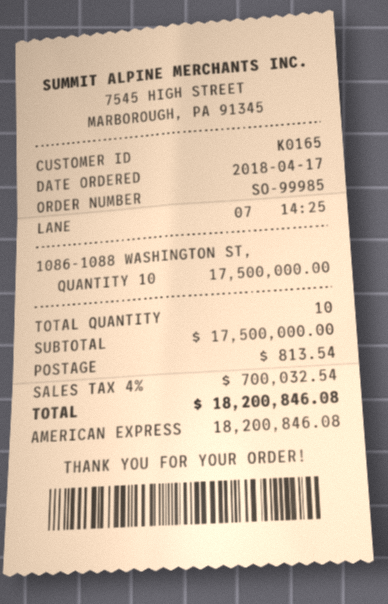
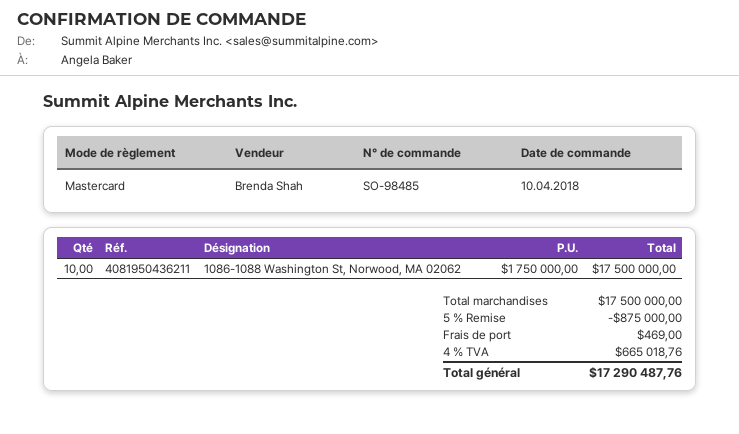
order number: SO-99985 -> SO-98485
order date: 2018-04-17 -> 2018-04-10
payment method: American Express -> Mastercard
discount: none -> 5% = 875000.00
shipping: 813.54 -> 469.00
tax: 4% = 700032.54 -> 4% = 665018.76
total: 18200846.08 -> 17290487.76

